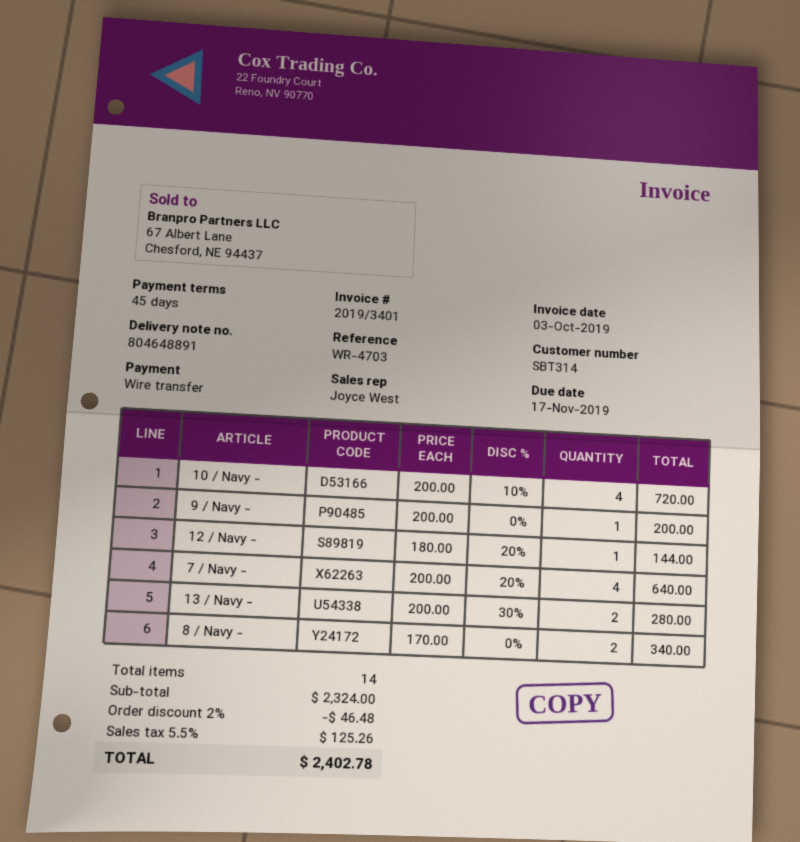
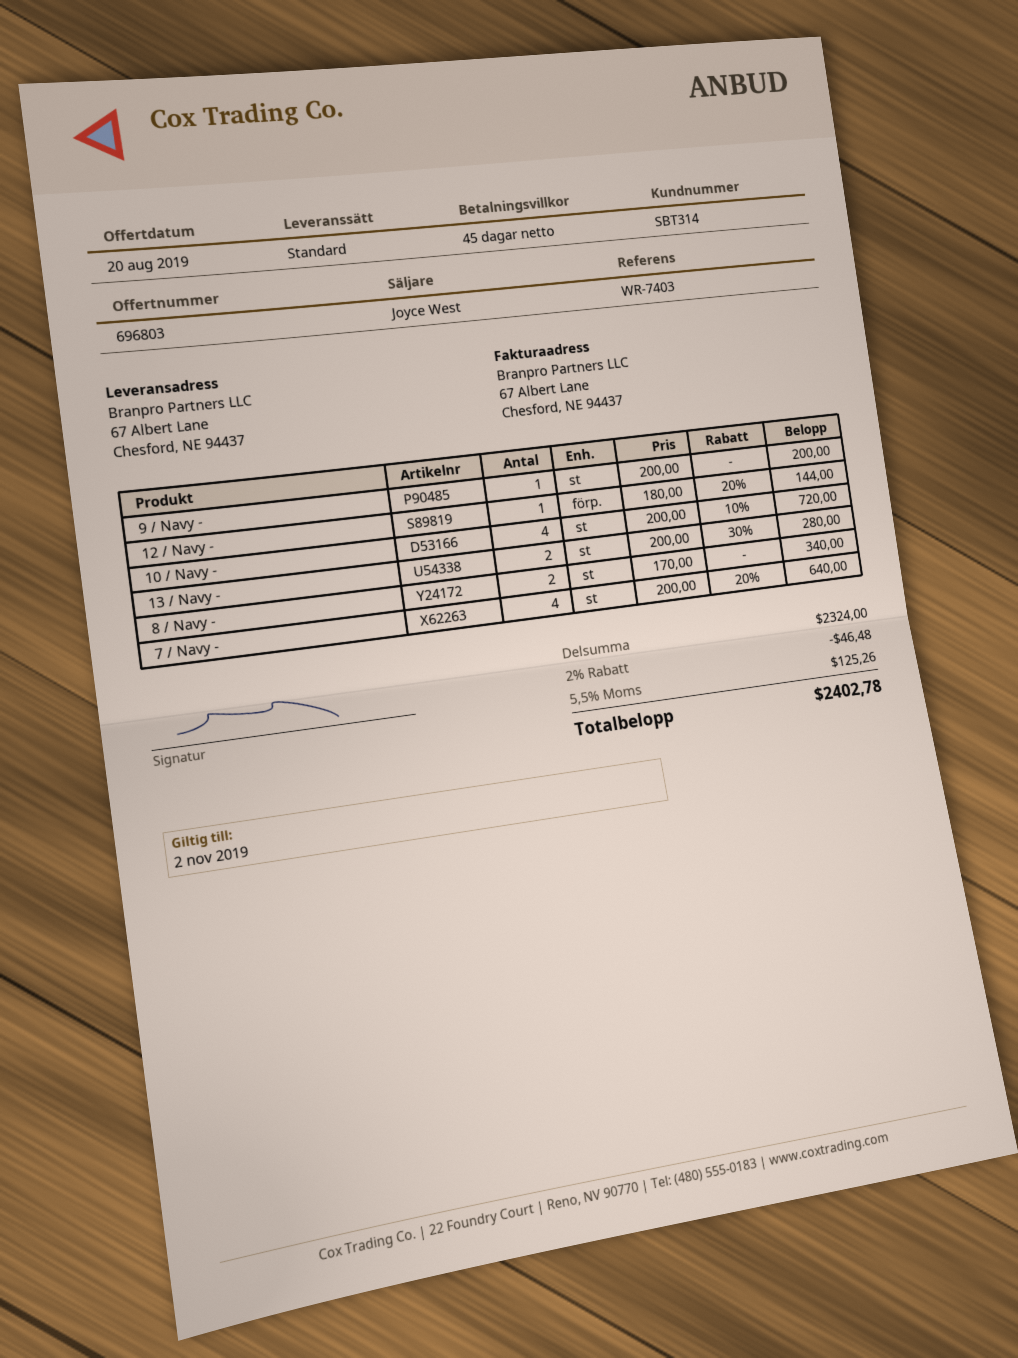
reference: WR-4703 -> WR-7403

